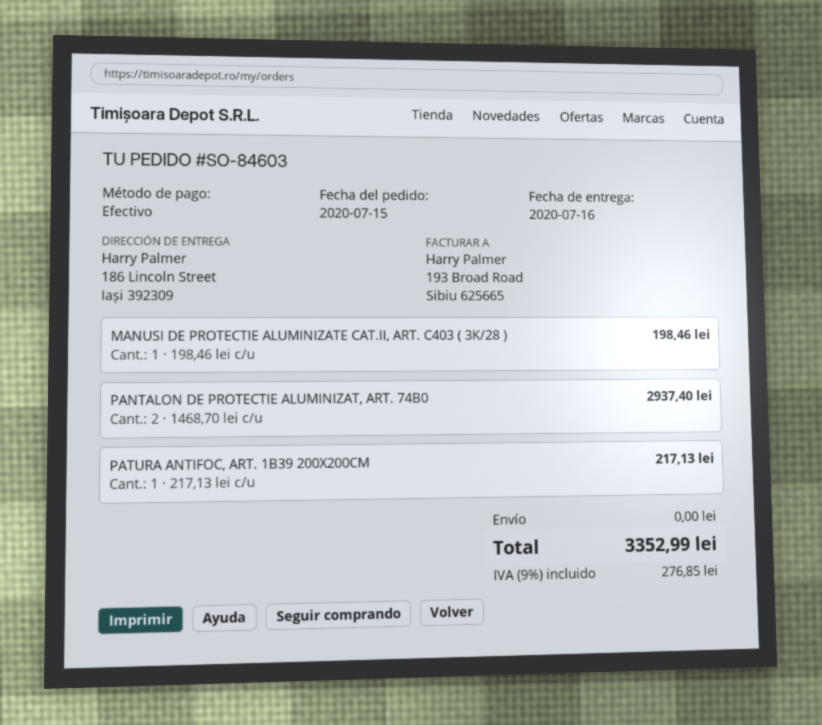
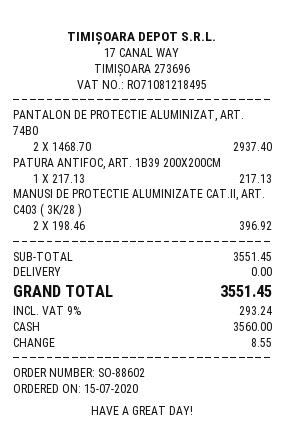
order number: SO-84603 -> SO-88602
MANUSI DE PROTECTIE ALUMINIZATE CAT.II, ART. C403 ( 3K/28 ): 1 x 198.46 = 198.46 -> 2 x 198.46 = 396.92
tax: 9% = 276.85 -> 9% = 293.24
total: 3352.99 -> 3551.45

